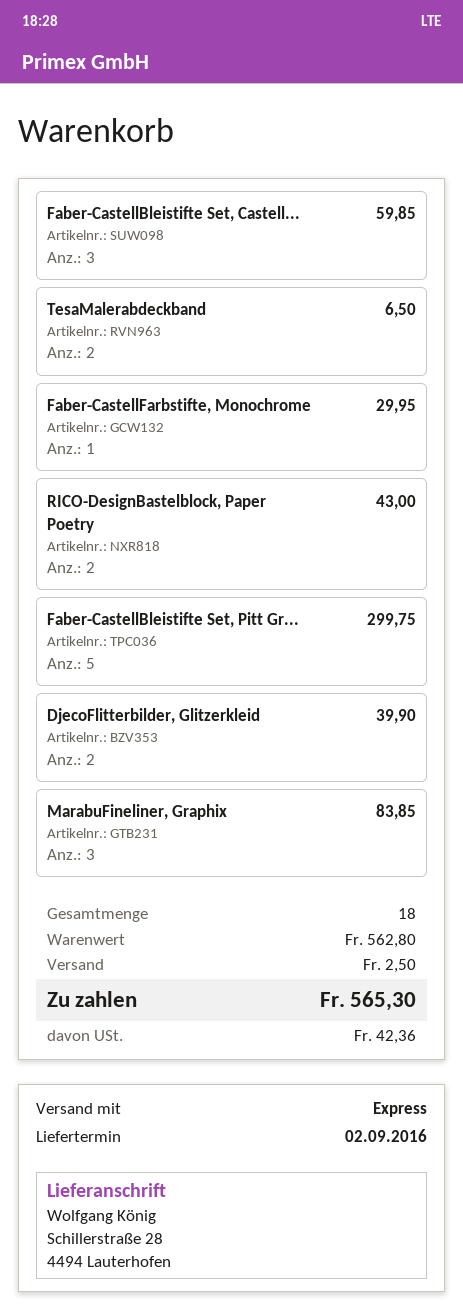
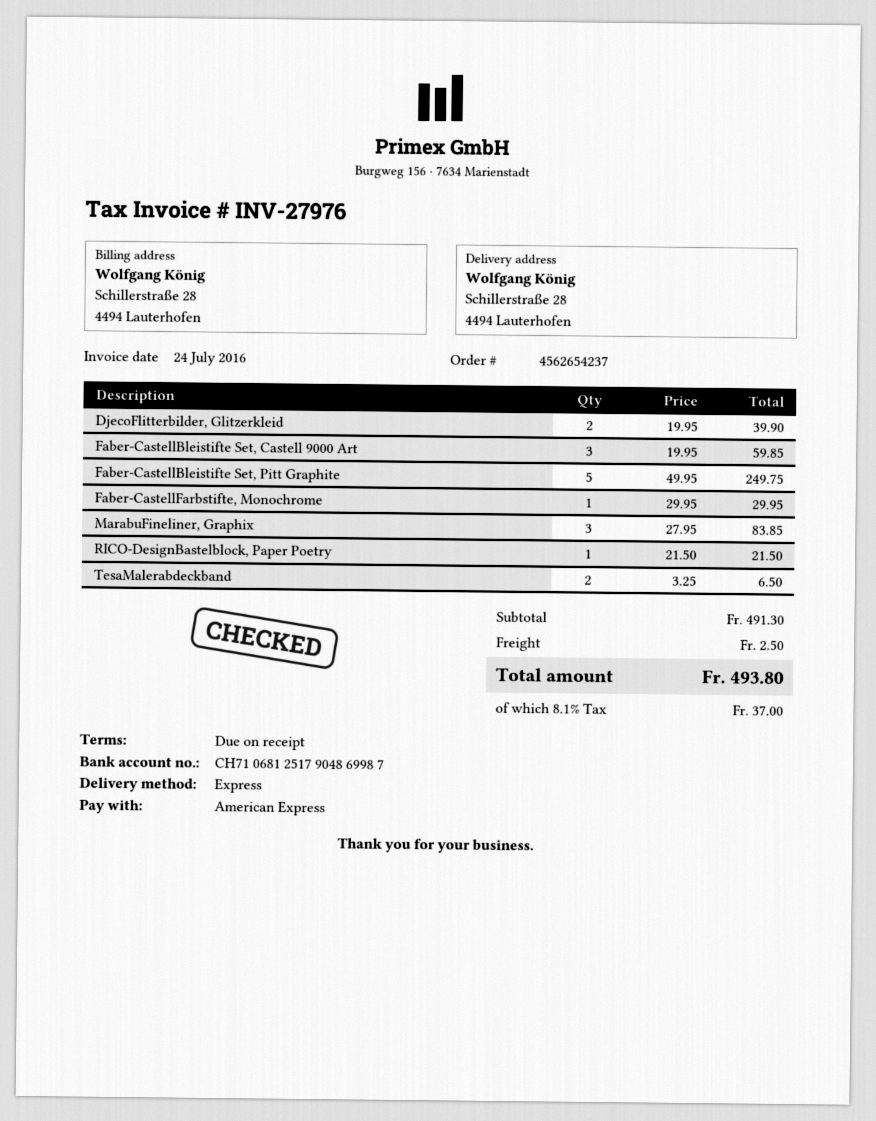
RICO-DesignBastelblock, Paper Poetry: 2 for 43.00 -> 1 for 21.50
Faber-CastellBleistifte Set, Pitt Gr...: 5 for 299.75 -> 5 for 249.75
subtotal: 562.80 -> 491.30
tax: 42.36 -> 37.00
total: 565.30 -> 493.80

